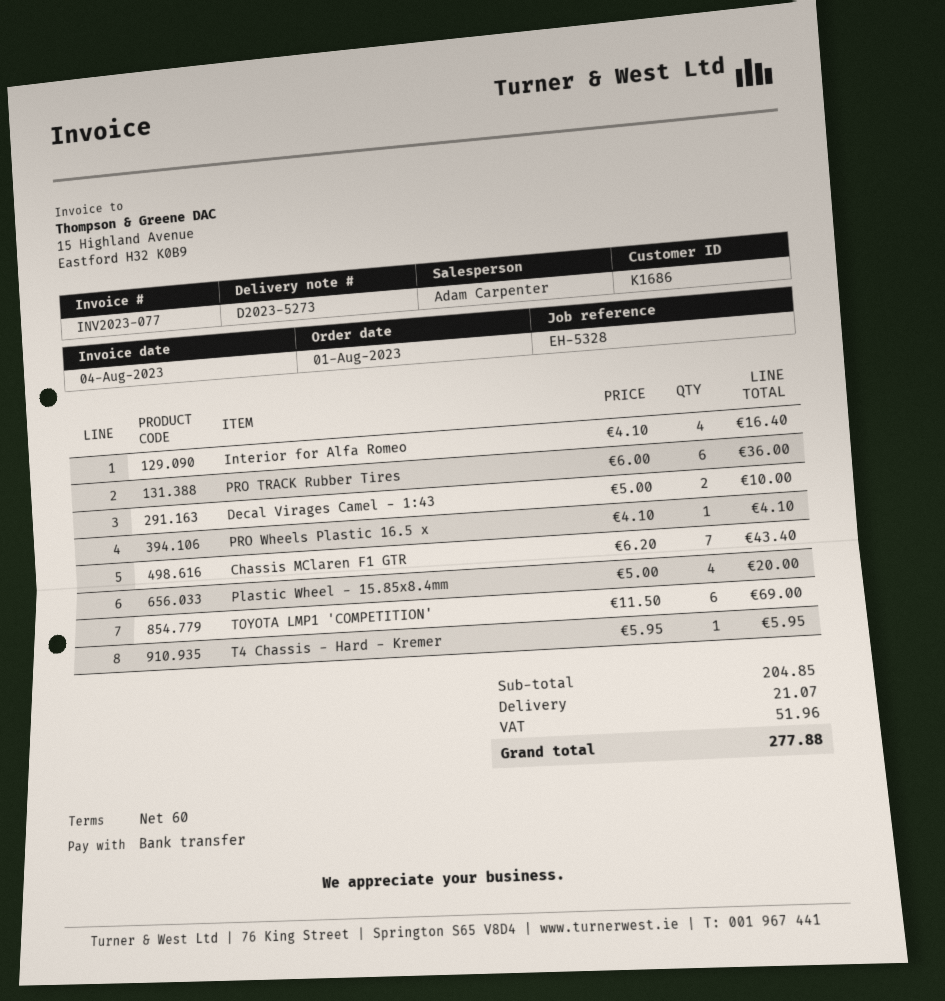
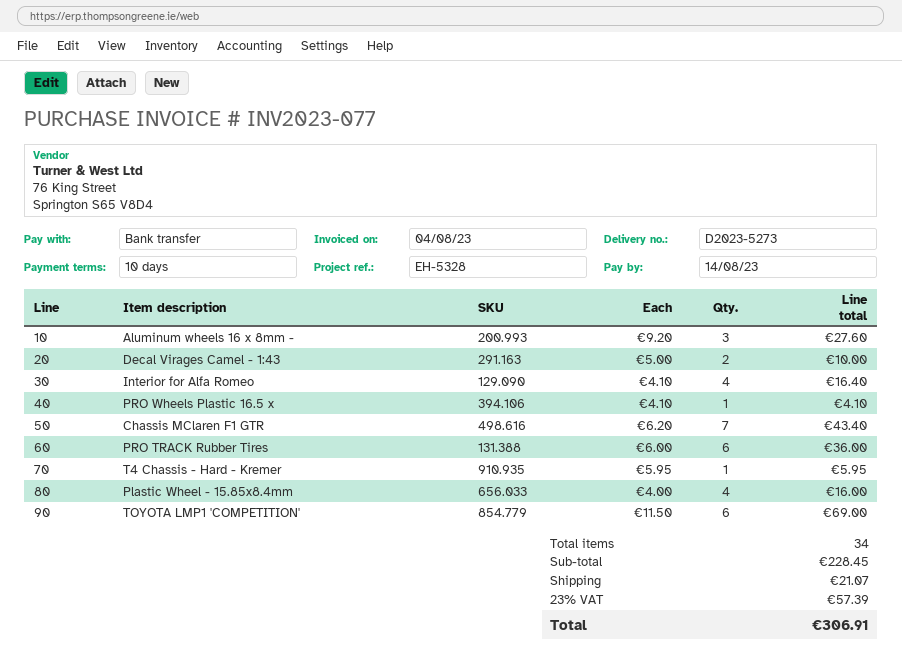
payment terms: 60 days -> 10 days
Plastic Wheel - 15.85x8.4mm: 4 x 5.00 = 20.00 -> 4 x 4.00 = 16.00
Aluminum wheels 16 x 8mm -: none -> 3 x 9.20 = 27.60
subtotal: 204.85 -> 228.45
tax: 51.96 -> 57.39
total: 277.88 -> 306.91

